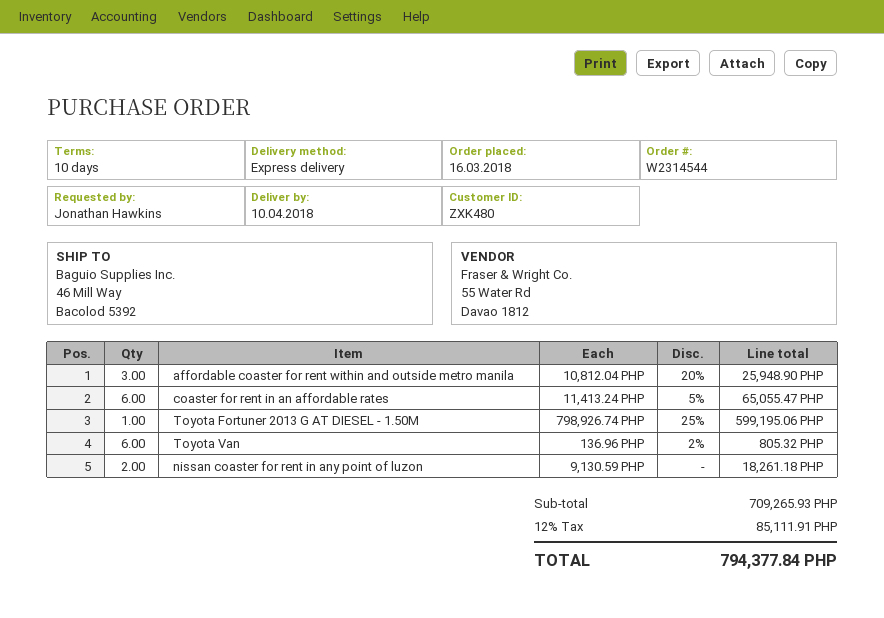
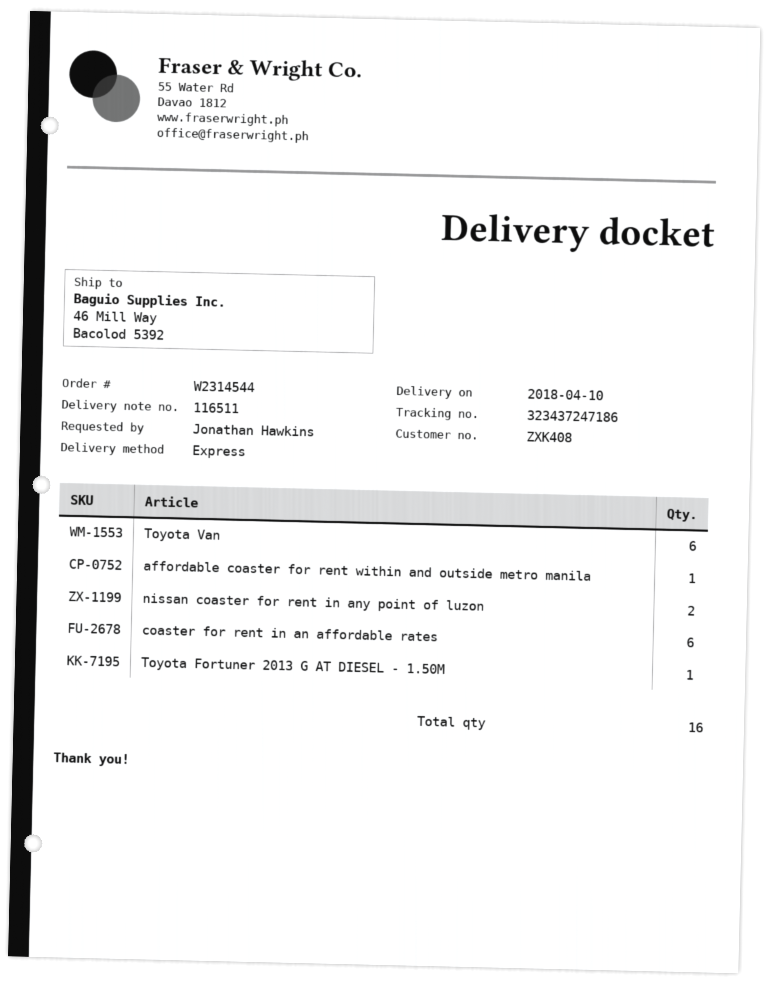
customer number: ZXK480 -> ZXK408
affordable coaster for rent within and outside metro manila: 3 -> 1

